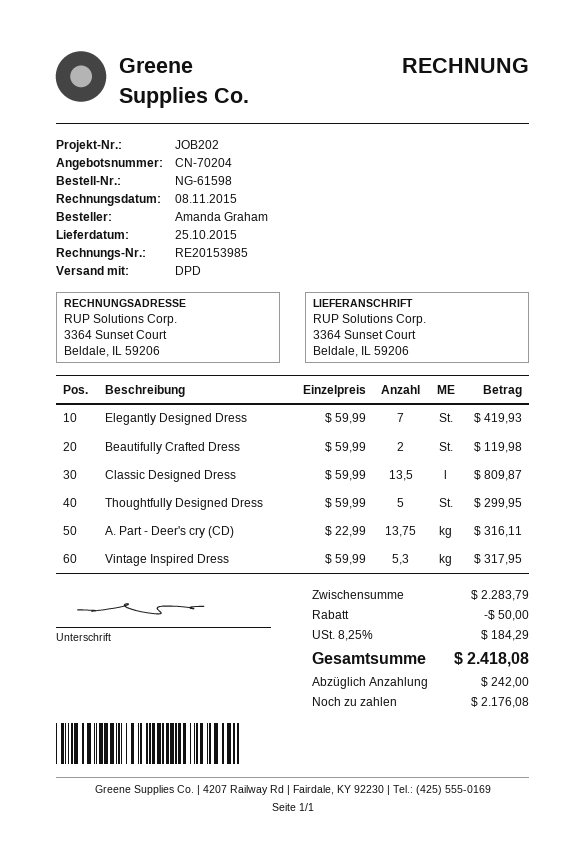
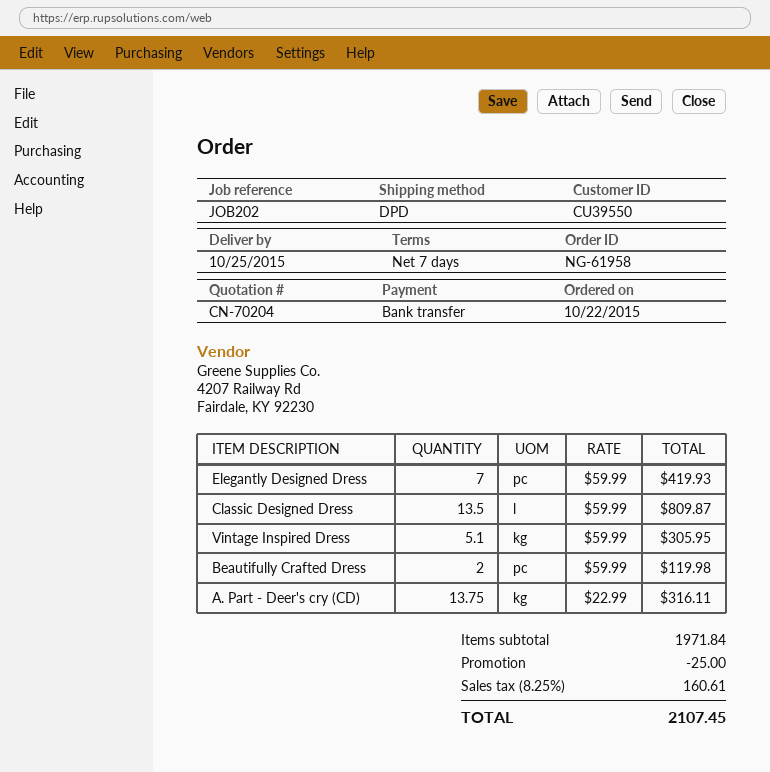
order number: NG-61598 -> NG-61958
Thoughtfully Designed Dress: 5 x 59.99 = 299.95 -> none
Vintage Inspired Dress: 5.3 x 59.99 = 317.95 -> 5.1 x 59.99 = 305.95
subtotal: 2283.79 -> 1971.84
discount: 50.00 -> 25.00
tax: 8.25% = 184.29 -> 8.25% = 160.61
total: 2418.08 -> 2107.45

